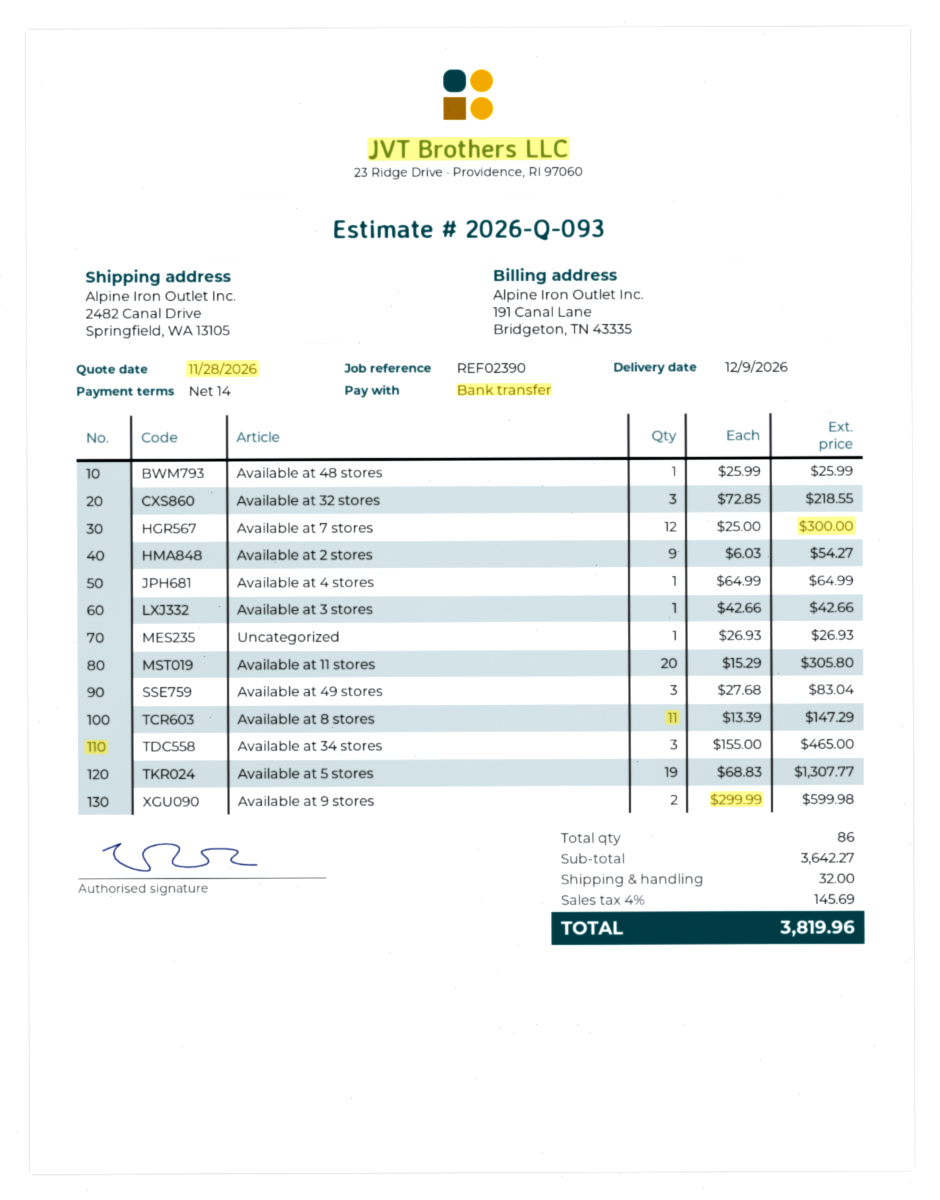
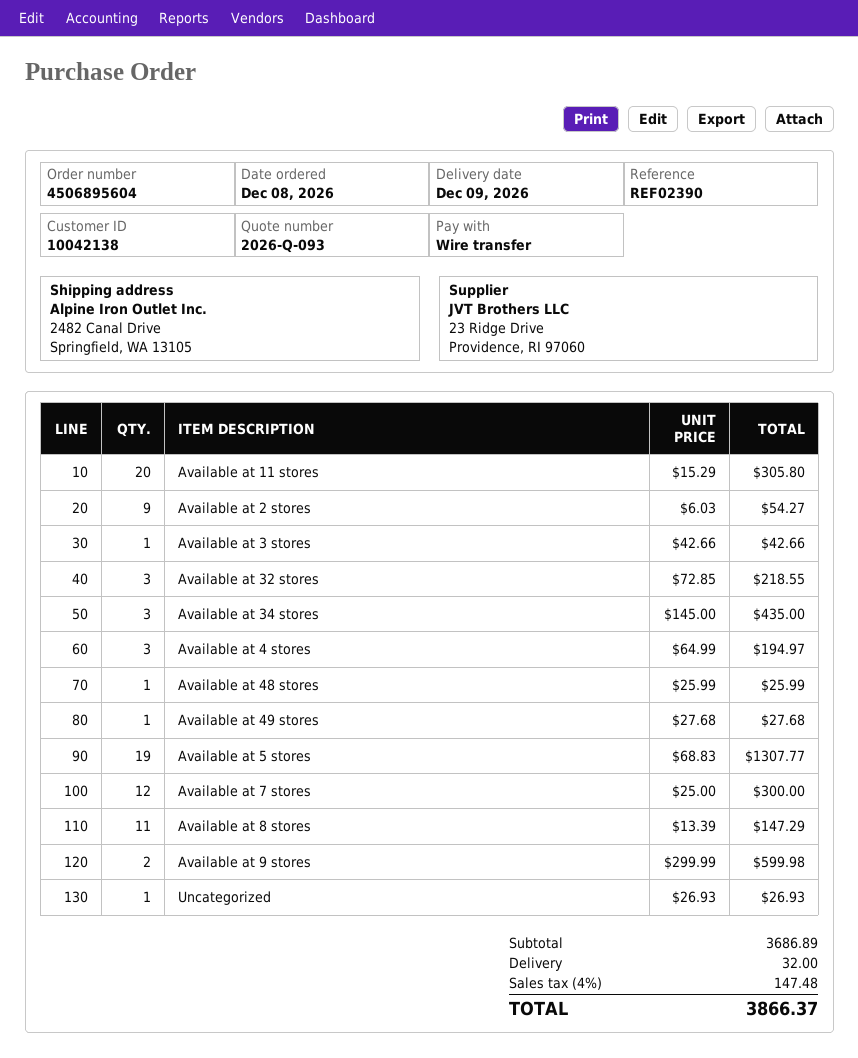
Available at 4 stores: 1 x 64.99 = 64.99 -> 3 x 64.99 = 194.97
Available at 49 stores: 3 x 27.68 = 83.04 -> 1 x 27.68 = 27.68
Available at 34 stores: 3 x 155.00 = 465.00 -> 3 x 145.00 = 435.00
subtotal: 3642.27 -> 3686.89
tax: 4% = 145.69 -> 4% = 147.48
total: 3819.96 -> 3866.37

